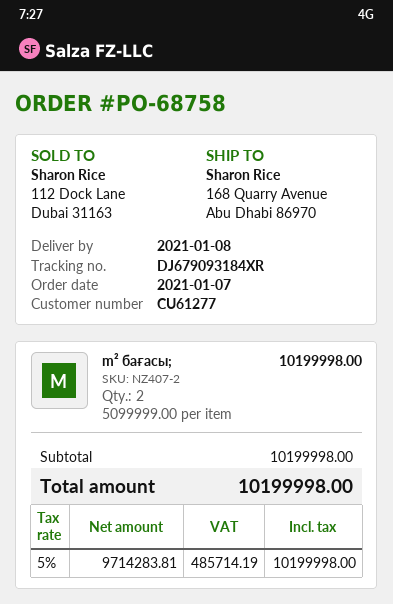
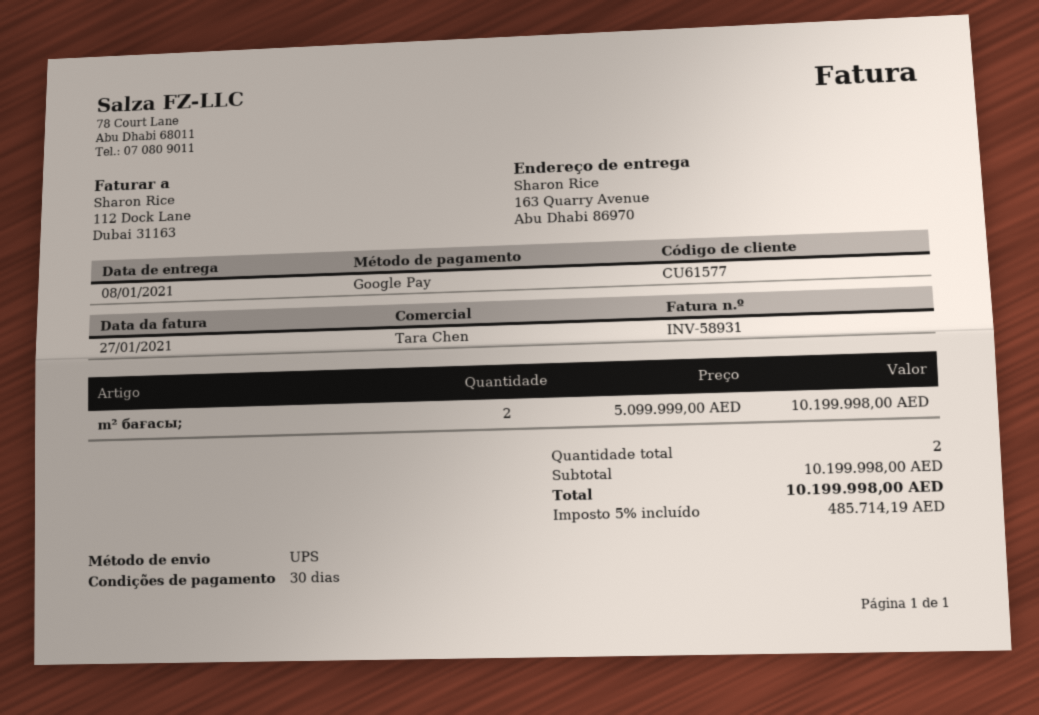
customer number: CU61277 -> CU61577
ship to: 168 Quarry Avenue, Abu Dhabi 86970 -> 163 Quarry Avenue, Abu Dhabi 86970

